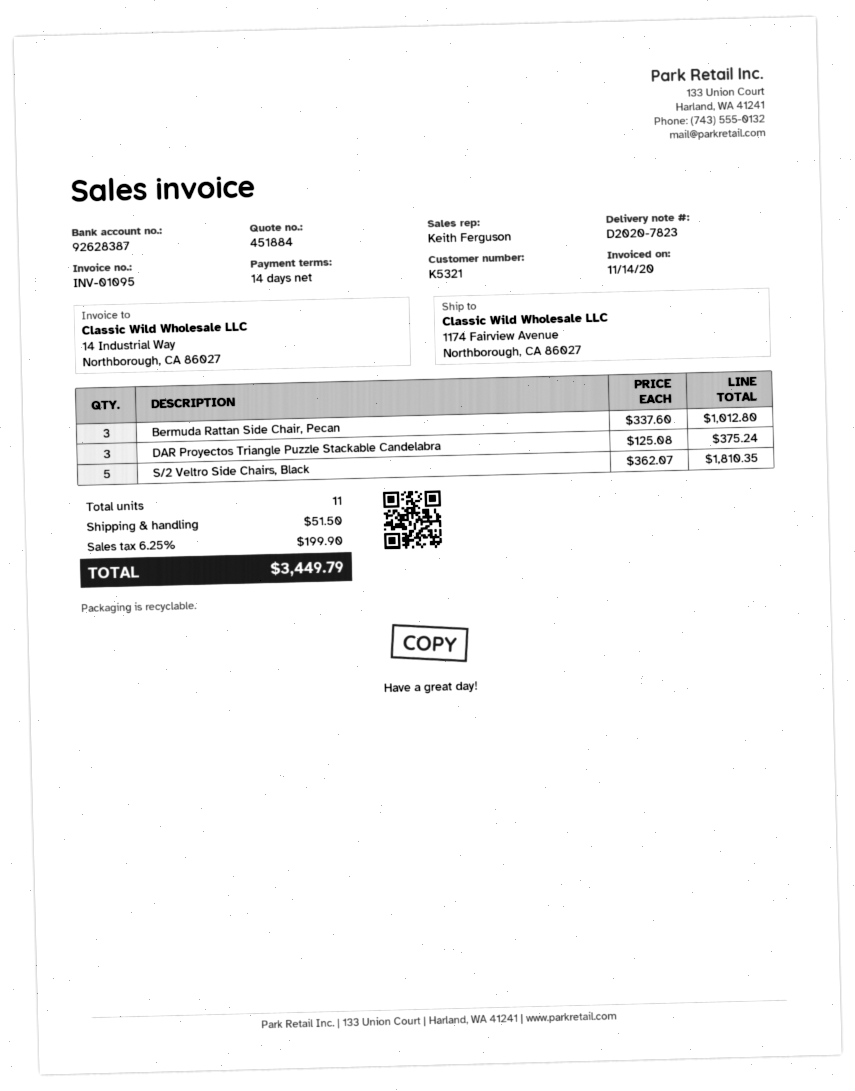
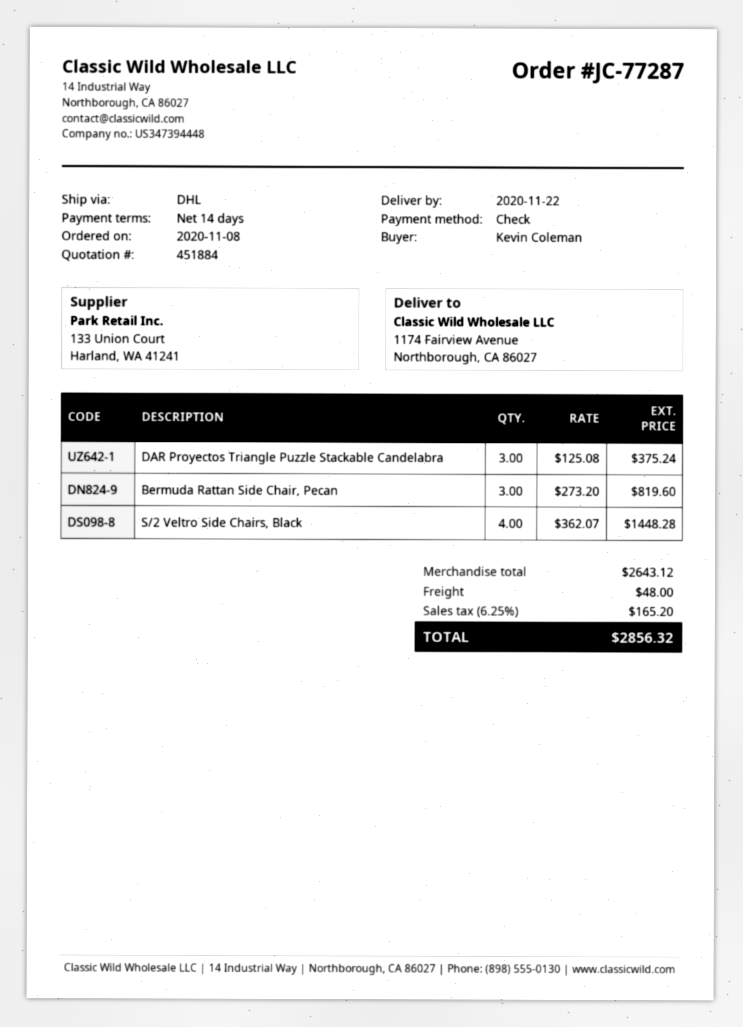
Bermuda Rattan Side Chair, Pecan: 3 x 337.60 = 1012.80 -> 3 x 273.20 = 819.60
S/2 Veltro Side Chairs, Black: 5 x 362.07 = 1810.35 -> 4 x 362.07 = 1448.28
shipping: 51.50 -> 48.00
tax: 6.25% = 199.90 -> 6.25% = 165.20
total: 3449.79 -> 2856.32

